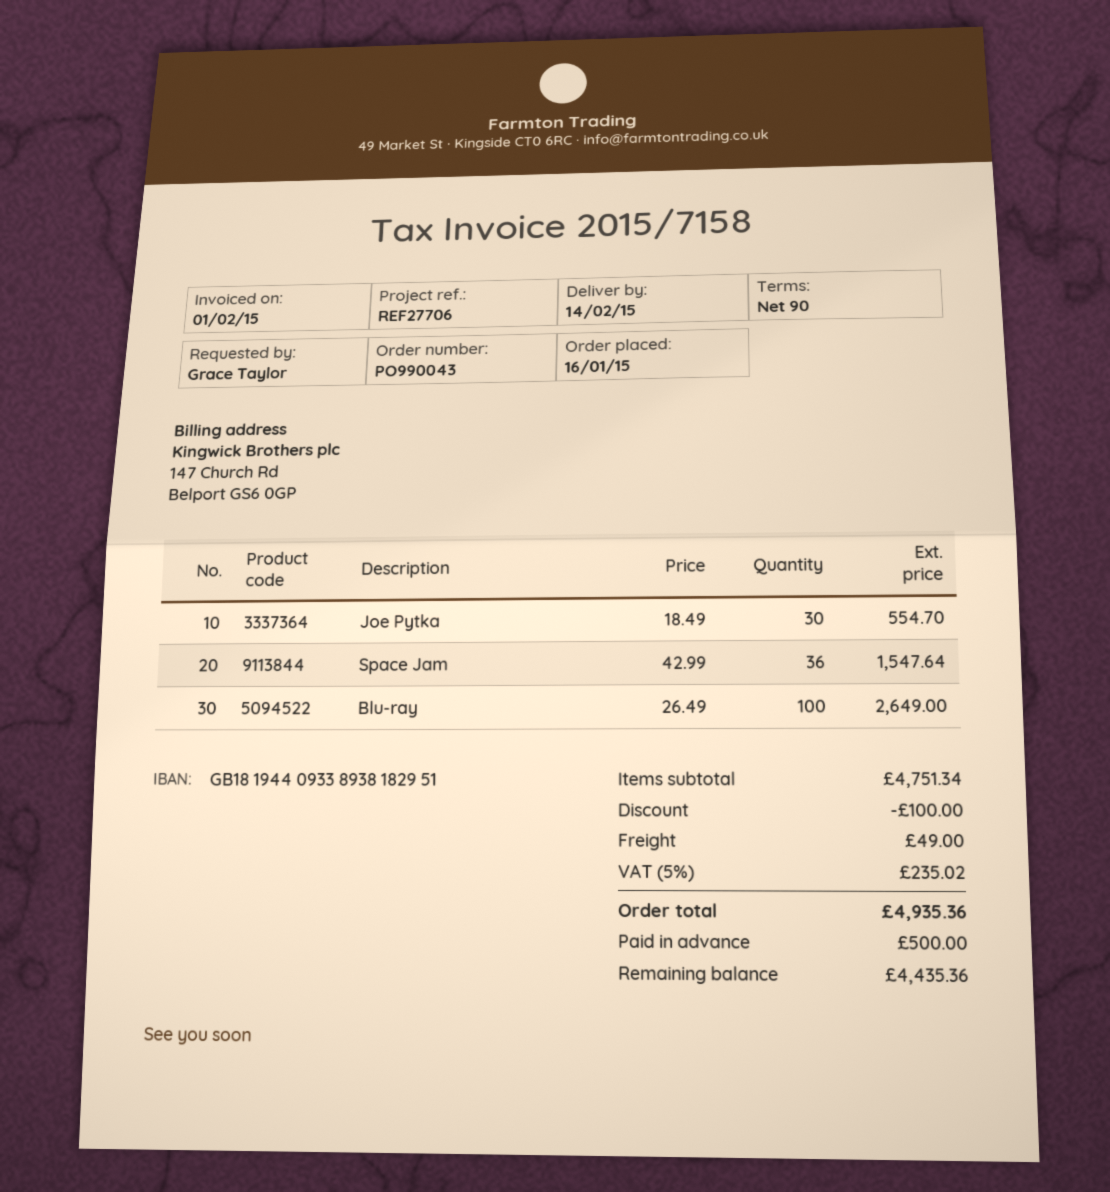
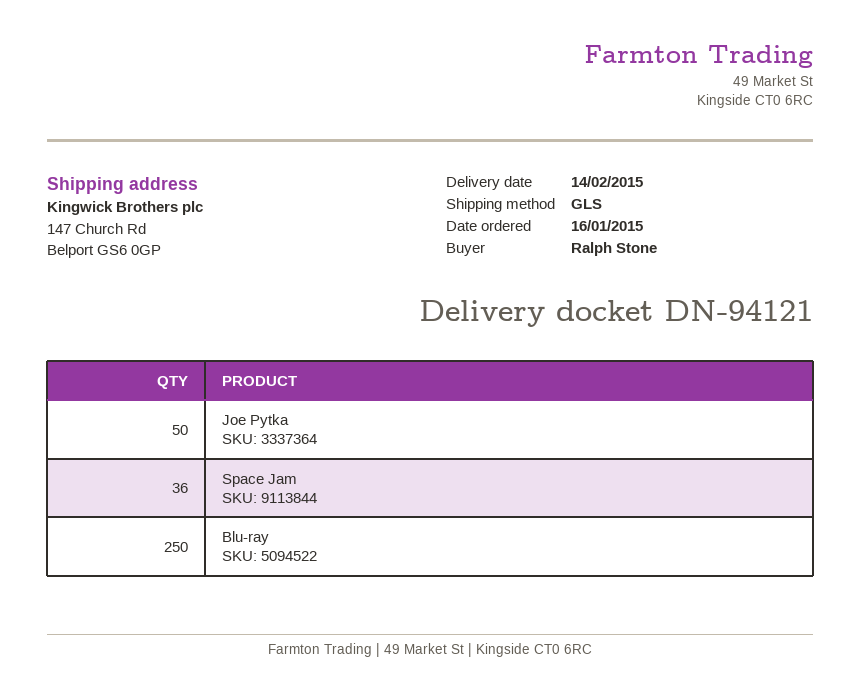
ordered by: Grace Taylor -> Ralph Stone
Joe Pytka: 30 -> 50
Blu-ray: 100 -> 250

